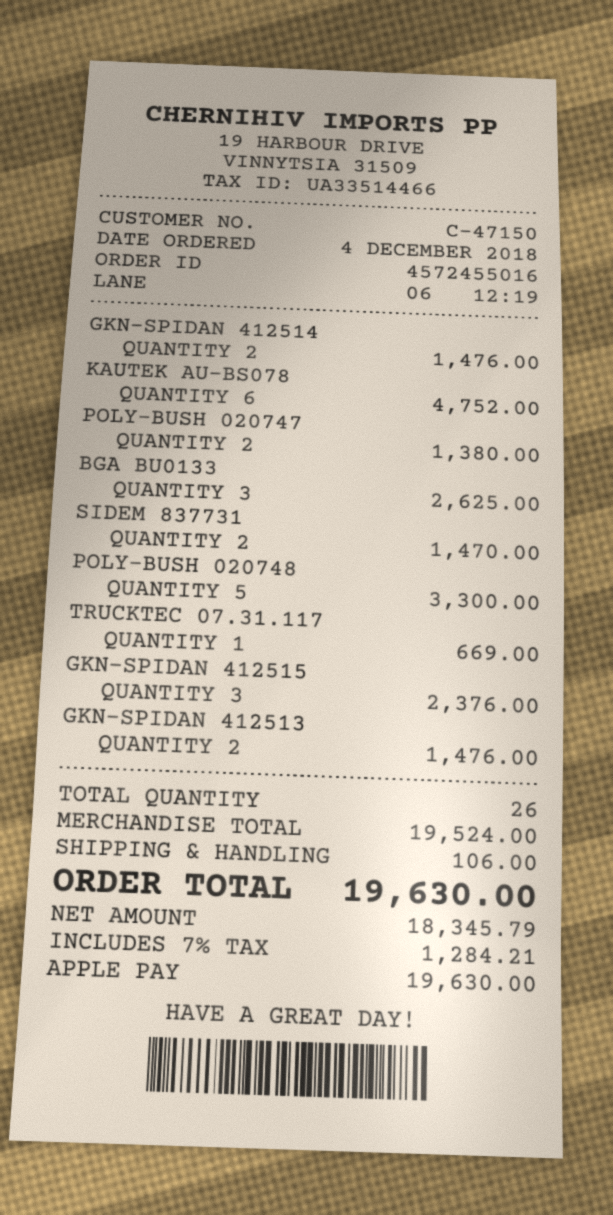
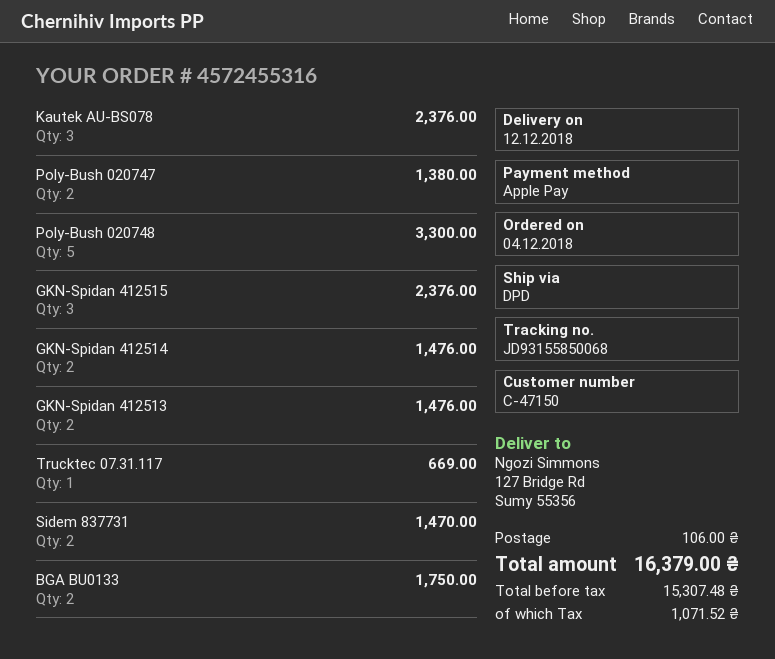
order number: 4572455016 -> 4572455316
KAUTEK AU-BS078: 6 for 4752.00 -> 3 for 2376.00
BGA BU0133: 3 for 2625.00 -> 2 for 1750.00
net: 18345.79 -> 15307.48
tax: 1284.21 -> 1071.52
total: 19630.00 -> 16379.00

